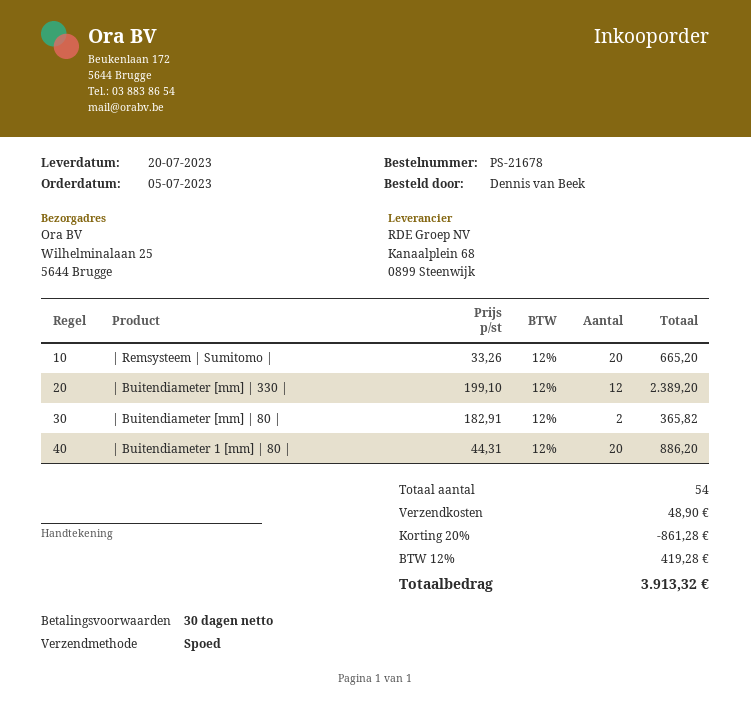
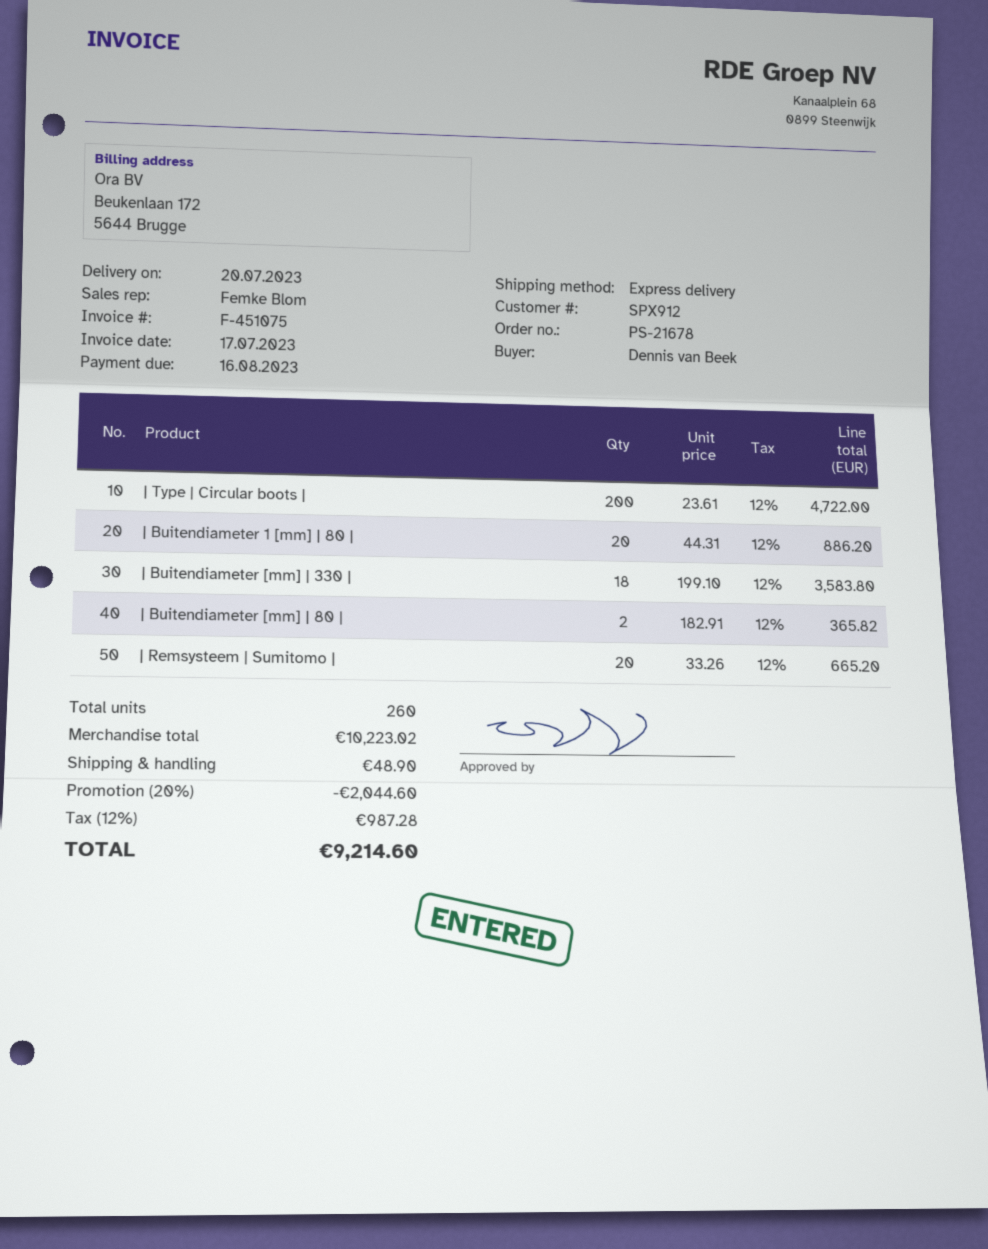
| Buitendiameter [mm] | 330 |: 12 x 199.10 = 2389.20 -> 18 x 199.10 = 3583.80
| Type | Circular boots |: none -> 200 x 23.61 = 4722.00
total quantity: 54 -> 260
discount: 20% = 861.28 -> 20% = 2044.60
tax: 12% = 419.28 -> 12% = 987.28
total: 3913.32 -> 9214.60

